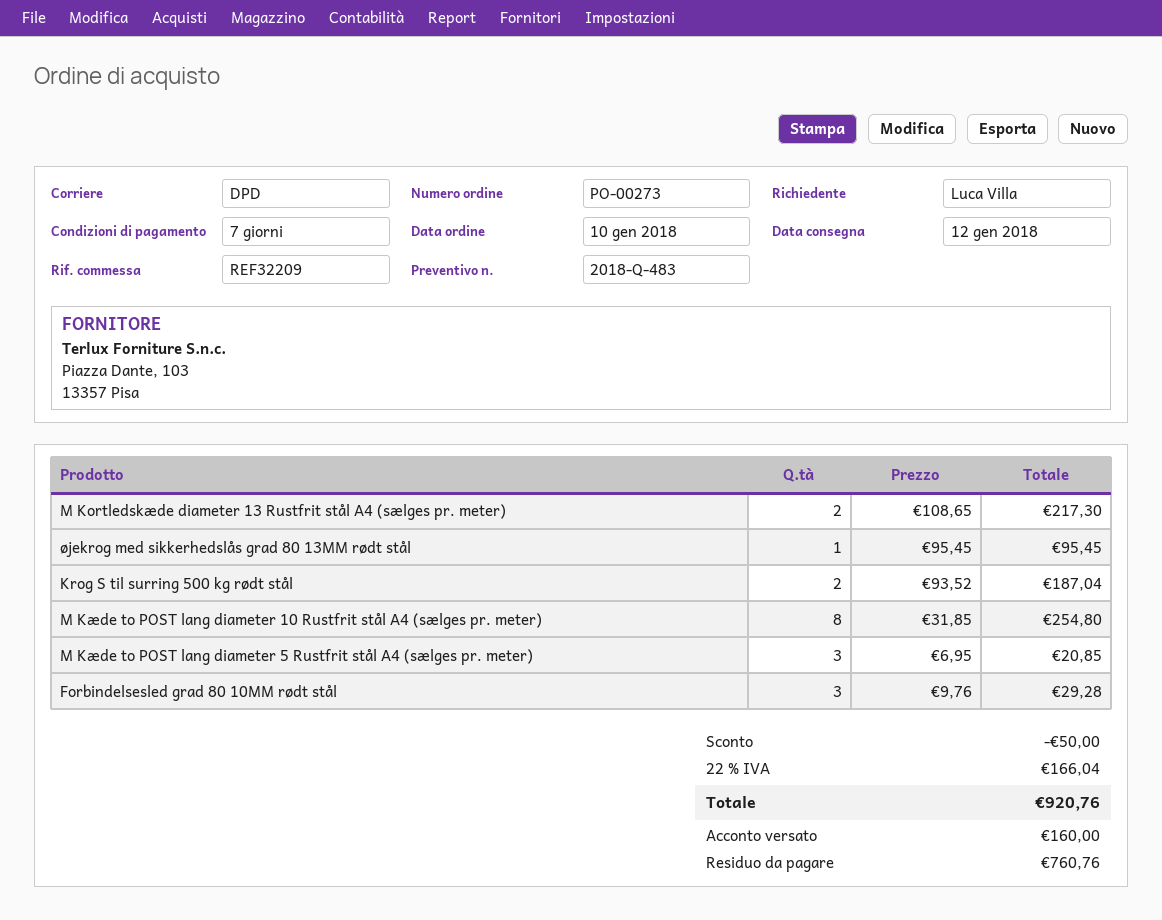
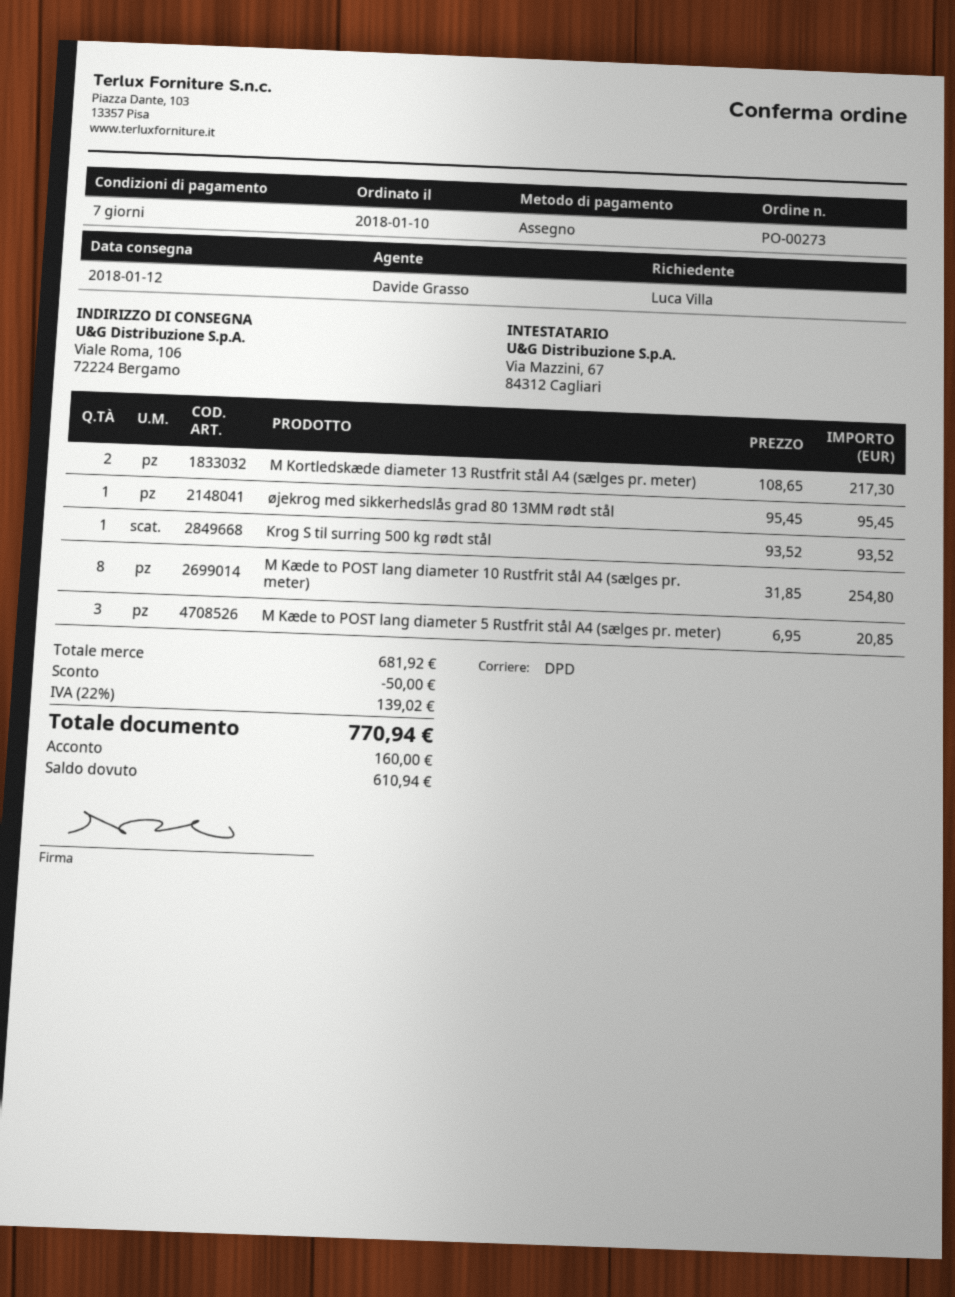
Krog S til surring 500 kg rødt stål: 2 x 93.52 = 187.04 -> 1 x 93.52 = 93.52
Forbindelsesled grad 80 10MM rødt stål: 3 x 9.76 = 29.28 -> none
tax: 22% = 166.04 -> 22% = 139.02
total: 920.76 -> 770.94
balance: 760.76 -> 610.94

